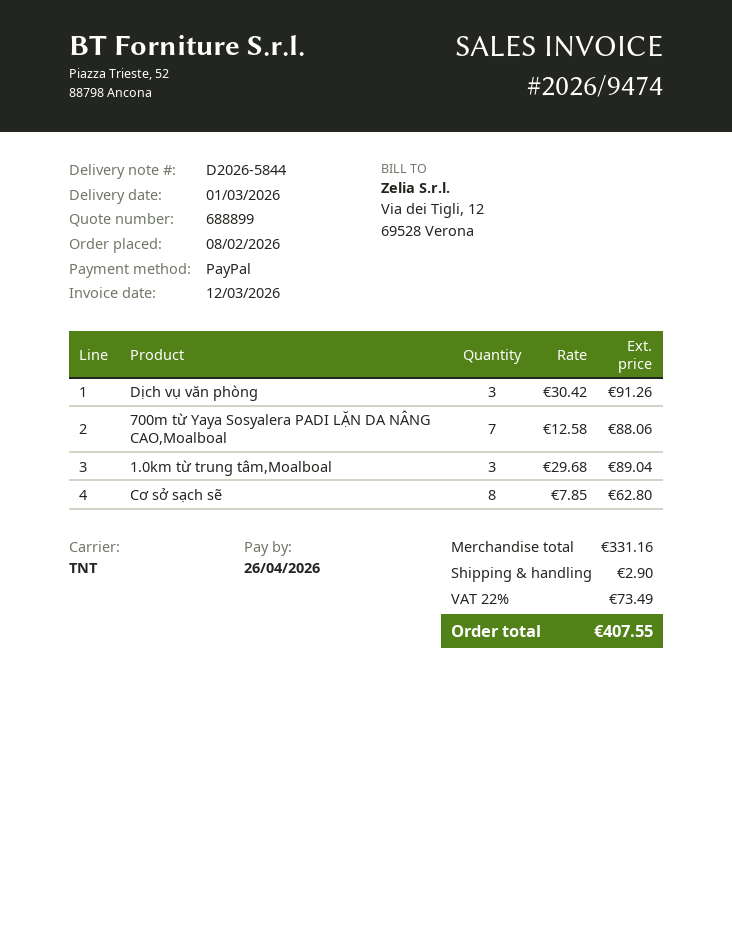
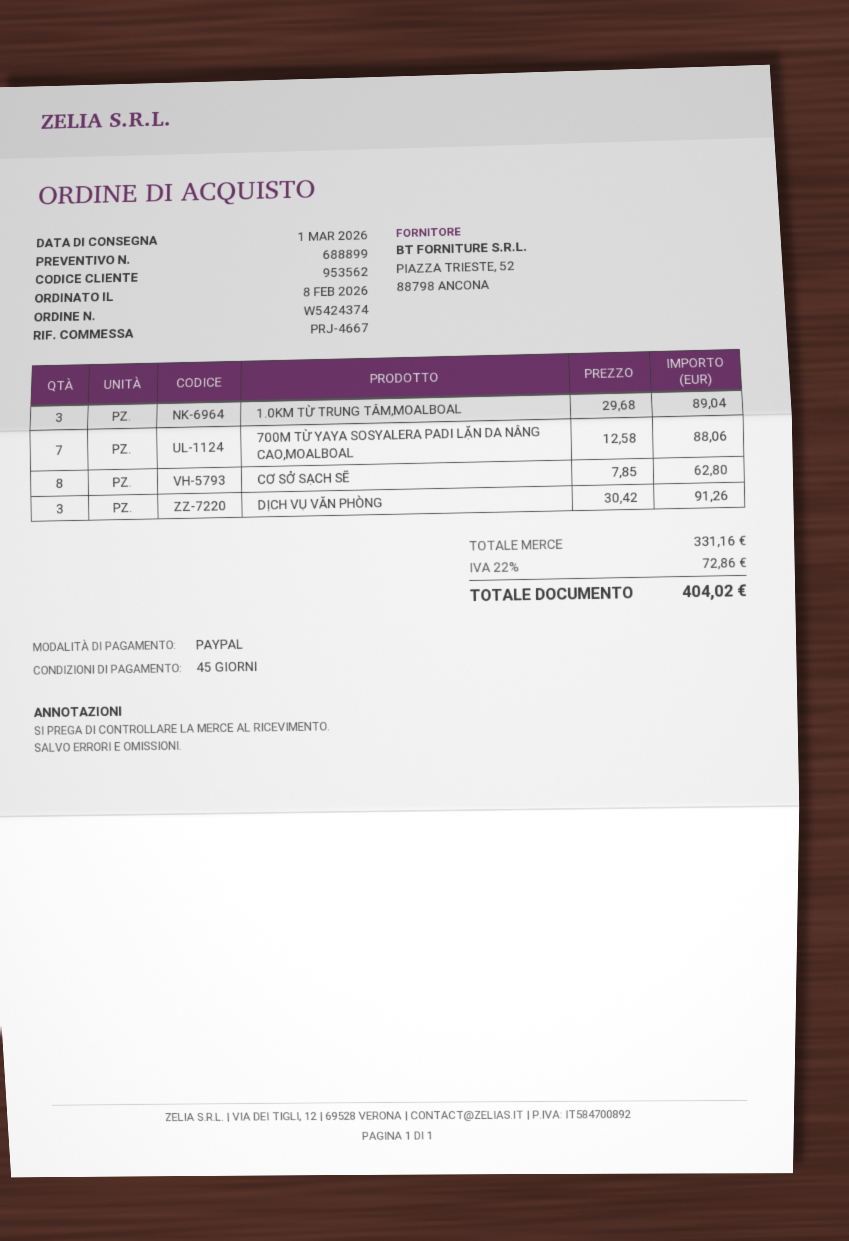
shipping: 2.90 -> none
tax: 22% = 73.49 -> 22% = 72.86
total: 407.55 -> 404.02

